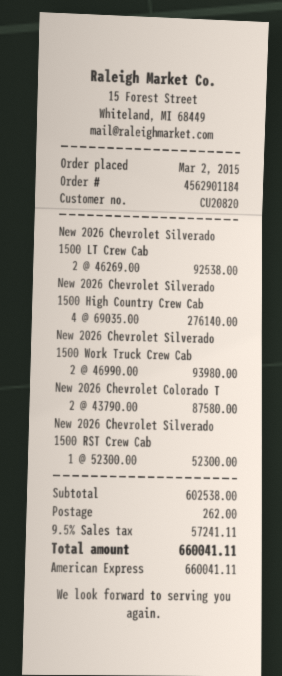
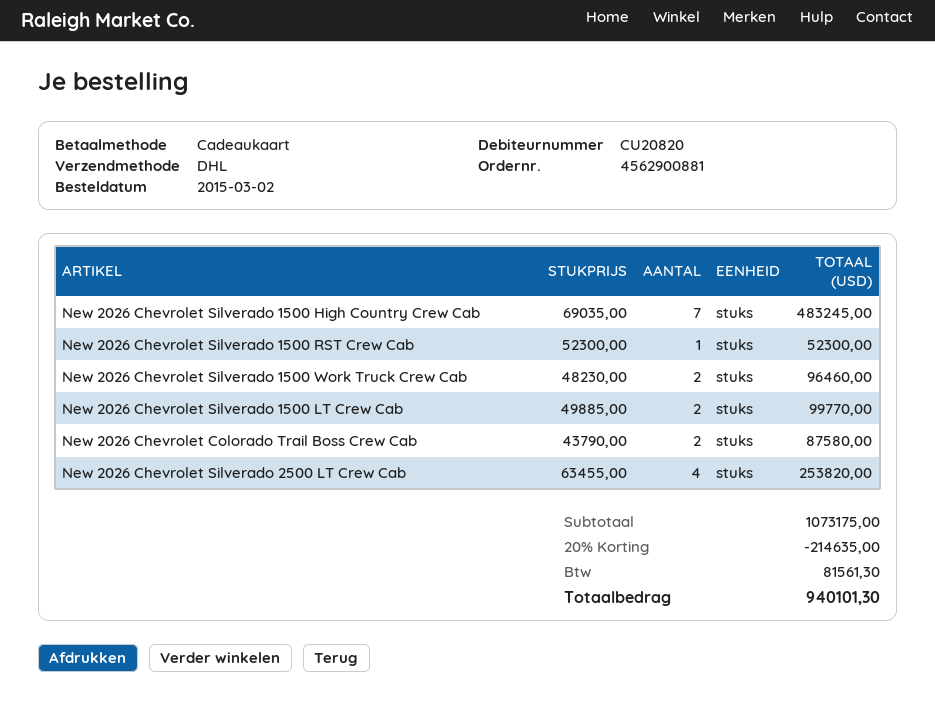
order number: 4562901184 -> 4562900881
payment method: American Express -> gift card
New 2026 Chevrolet Silverado 1500 LT Crew Cab: 2 x 46269.00 = 92538.00 -> 2 x 49885.00 = 99770.00
New 2026 Chevrolet Silverado 1500 High Country Crew Cab: 4 x 69035.00 = 276140.00 -> 7 x 69035.00 = 483245.00
New 2026 Chevrolet Silverado 1500 Work Truck Crew Cab: 2 x 46990.00 = 93980.00 -> 2 x 48230.00 = 96460.00
New 2026 Chevrolet Silverado 2500 LT Crew Cab: none -> 4 x 63455.00 = 253820.00
subtotal: 602538.00 -> 1073175.00
discount: none -> 20% = 214635.00
shipping: 262.00 -> none
tax: 57241.11 -> 81561.30
total: 660041.11 -> 940101.30

